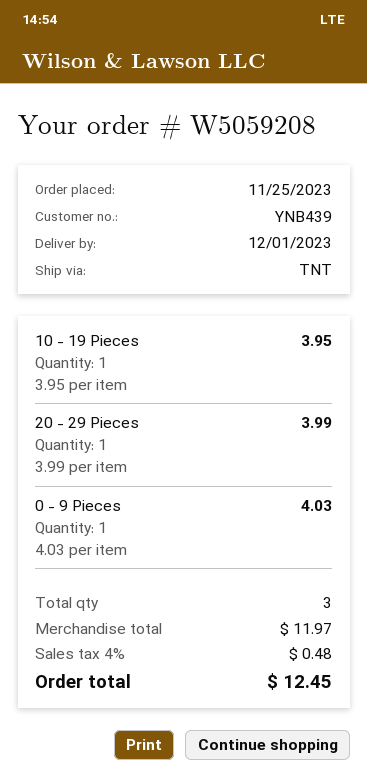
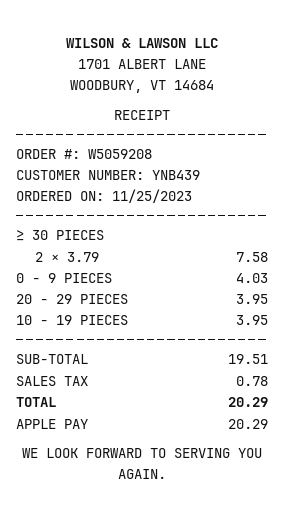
20 - 29 Pieces: 1 x 3.99 = 3.99 -> 1 x 3.95 = 3.95
≥ 30 PIECES: none -> 2 x 3.79 = 7.58
subtotal: 11.97 -> 19.51
tax: 0.48 -> 0.78
total: 12.45 -> 20.29

